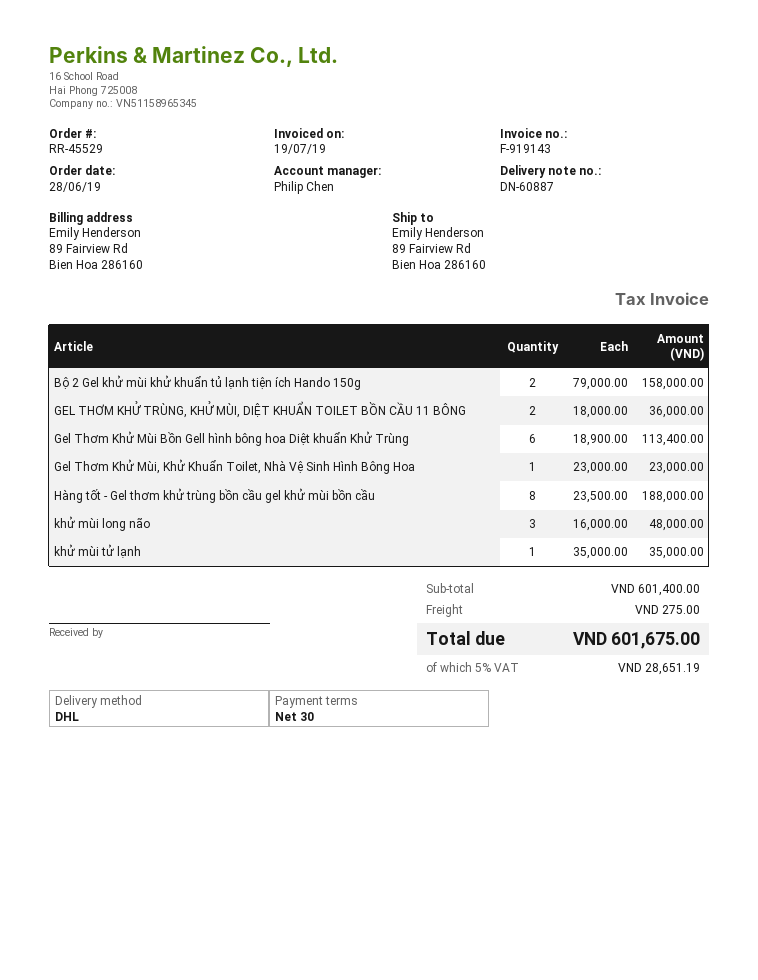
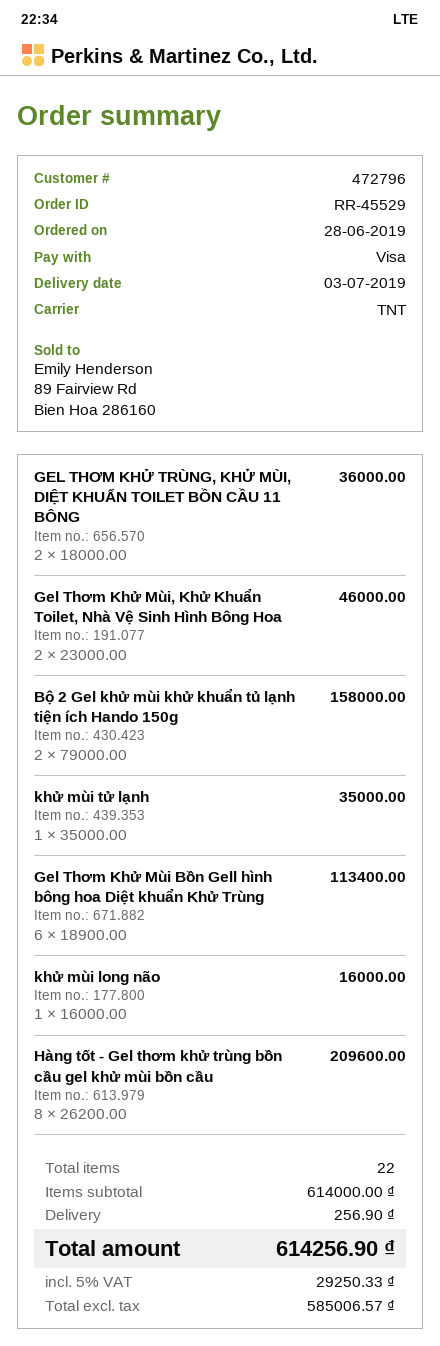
shipping method: DHL -> TNT
Gel Thơm Khử Mùi, Khử Khuẩn Toilet, Nhà Vệ Sinh Hình Bông Hoa: 1 x 23000.00 = 23000.00 -> 2 x 23000.00 = 46000.00
Hàng tốt - Gel thơm khử trùng bồn cầu gel khử mùi bồn cầu: 8 x 23500.00 = 188000.00 -> 8 x 26200.00 = 209600.00
khử mùi long não: 3 x 16000.00 = 48000.00 -> 1 x 16000.00 = 16000.00
subtotal: 601400.00 -> 614000.00
shipping: 275.00 -> 256.90
tax: 5% = 28651.19 -> 5% = 29250.33
total: 601675.00 -> 614256.90

